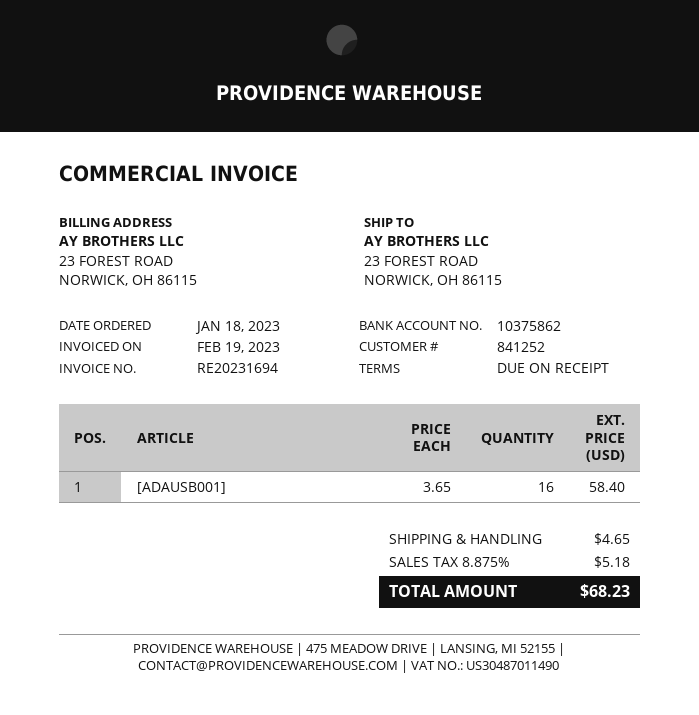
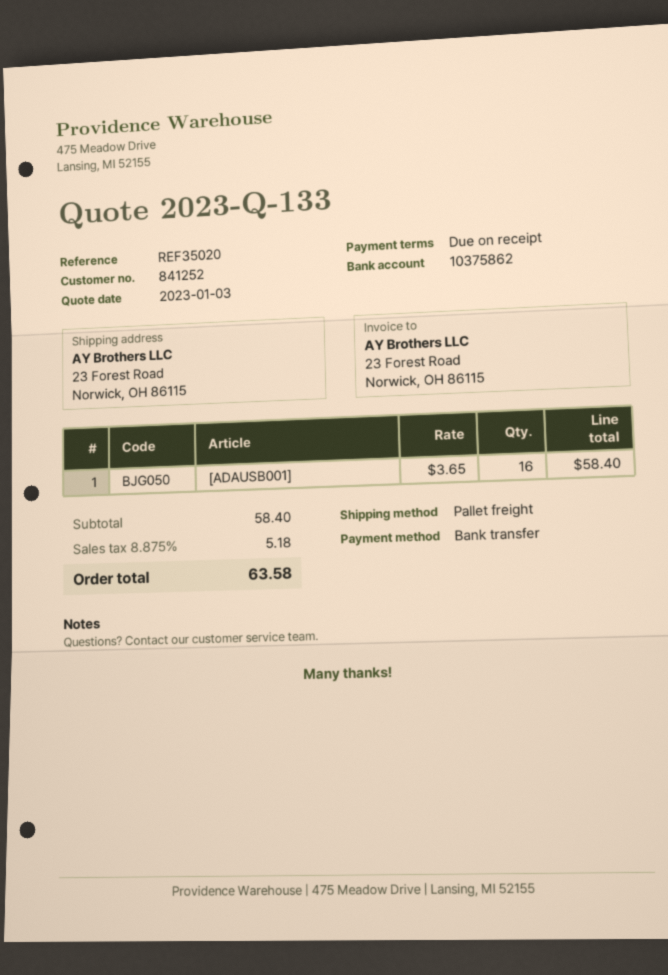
shipping: 4.65 -> none
total: 68.23 -> 63.58

